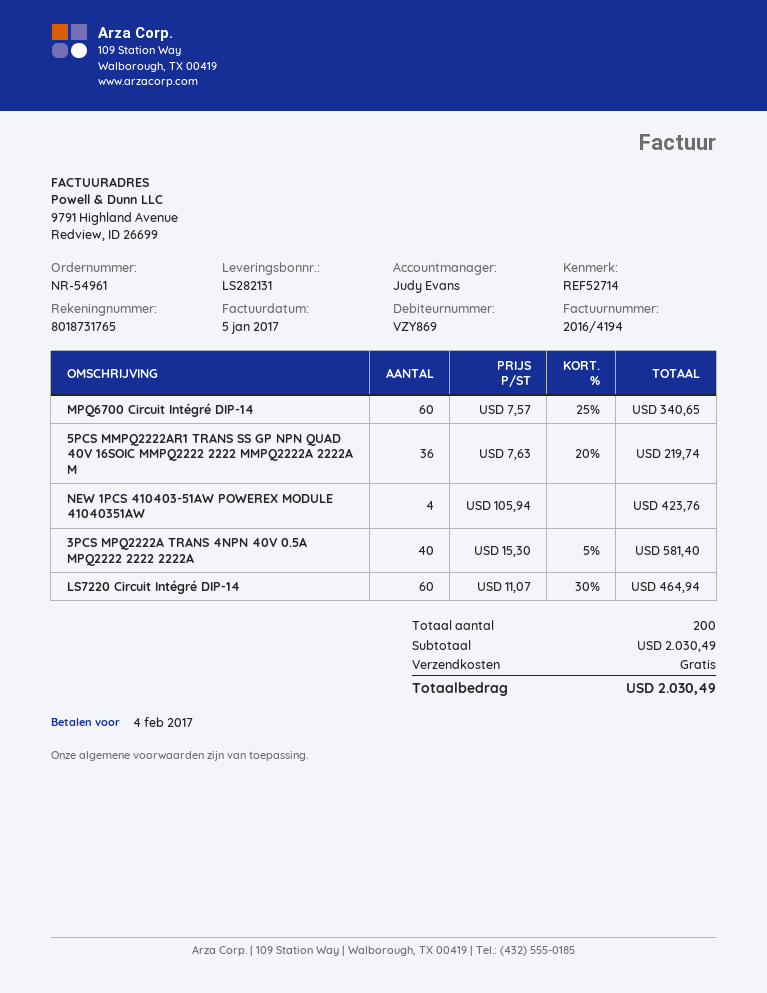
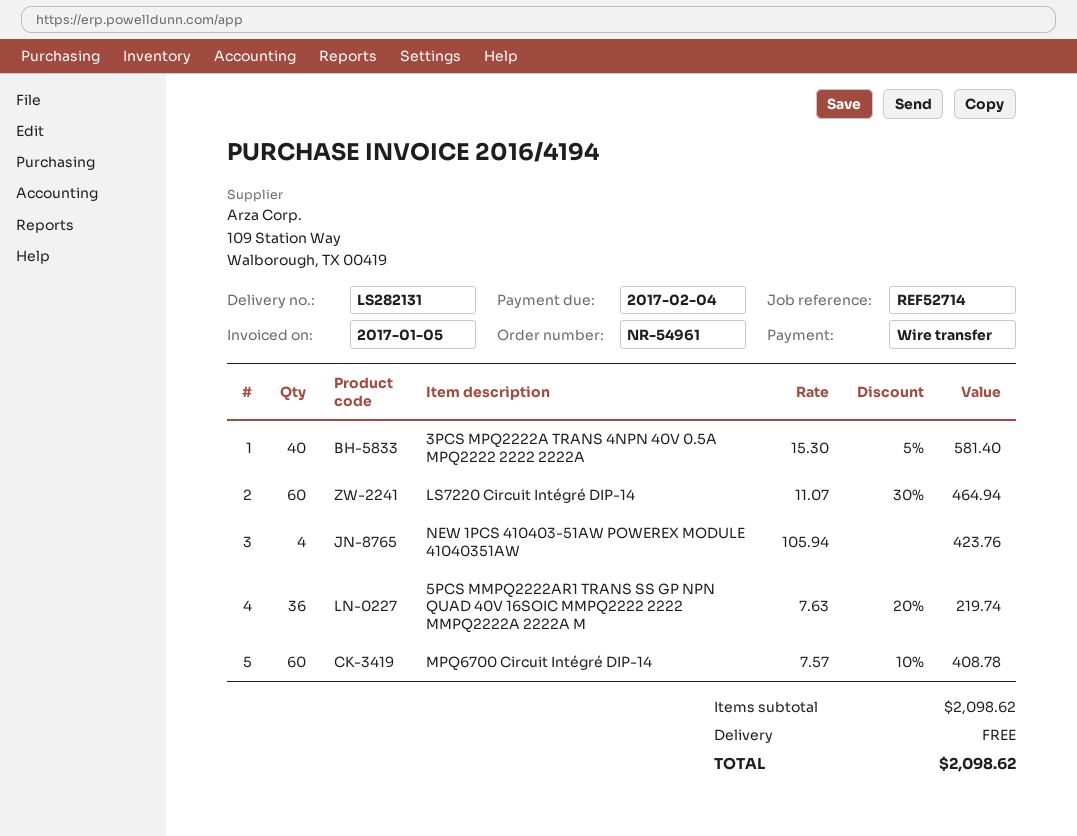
MPQ6700 Circuit Intégré DIP-14: 60 x 7.57 - 25% = 340.65 -> 60 x 7.57 - 10% = 408.78
subtotal: 2030.49 -> 2098.62
total: 2030.49 -> 2098.62

